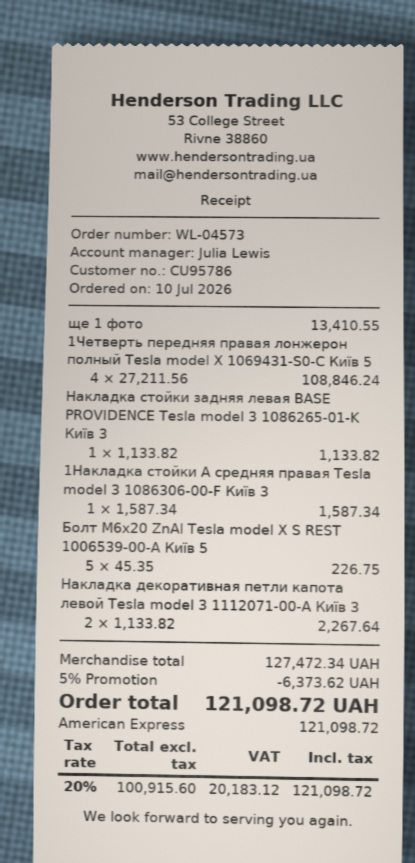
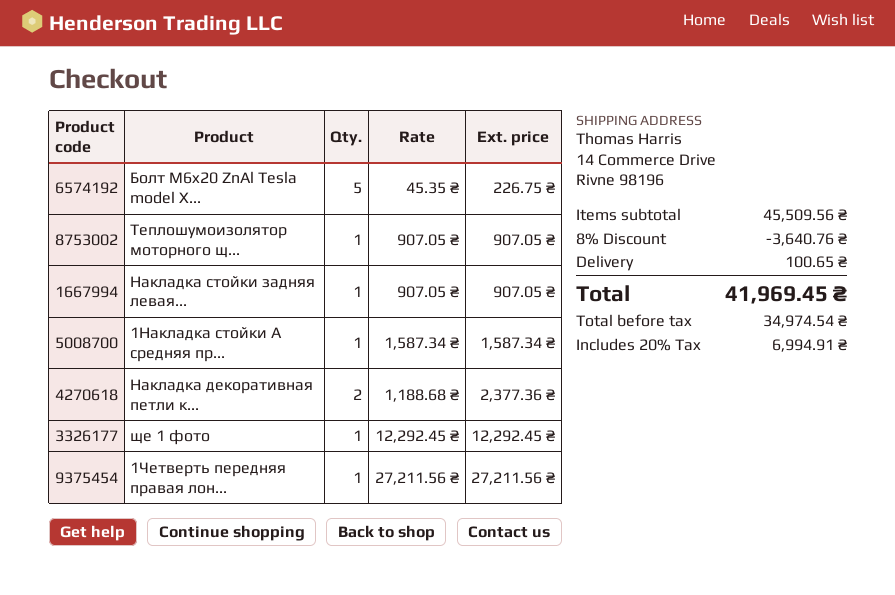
ще 1 фото: 1 x 13410.55 = 13410.55 -> 1 x 12292.45 = 12292.45
1Четверть передняя правая лонжерон полный Tesla model X 1069431-S0-C Київ 5: 4 x 27211.56 = 108846.24 -> 1 x 27211.56 = 27211.56
Накладка стойки задняя левая BASE PROVIDENCE Tesla model 3 1086265-01-K Київ 3: 1 x 1133.82 = 1133.82 -> 1 x 907.05 = 907.05
Накладка декоративная петли капота левой Tesla model 3 1112071-00-A Київ 3: 2 x 1133.82 = 2267.64 -> 2 x 1188.68 = 2377.36
Теплошумоизолятор моторного щ...: none -> 1 x 907.05 = 907.05
subtotal: 127472.34 -> 45509.56
discount: 5% = 6373.62 -> 8% = 3640.76
shipping: none -> 100.65
net: 100915.60 -> 34974.54
tax: 20% = 20183.12 -> 20% = 6994.91
total: 121098.72 -> 41969.45

